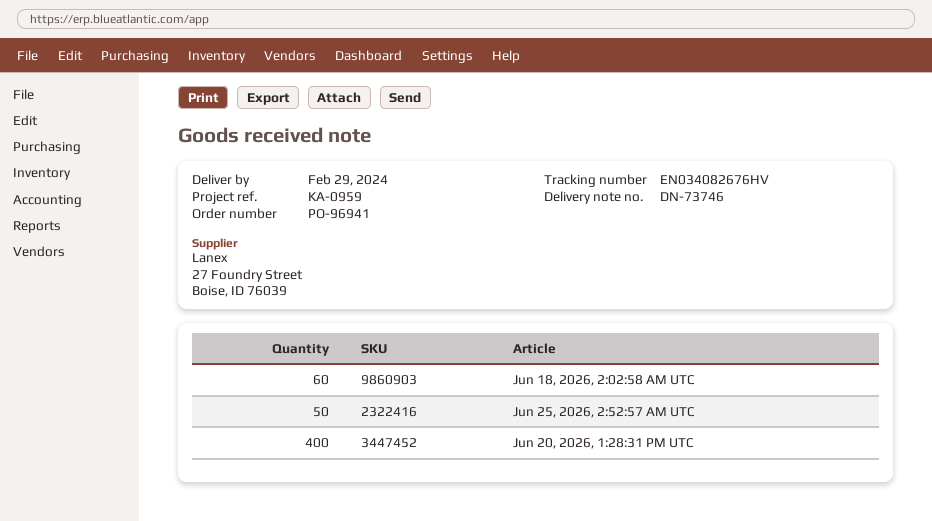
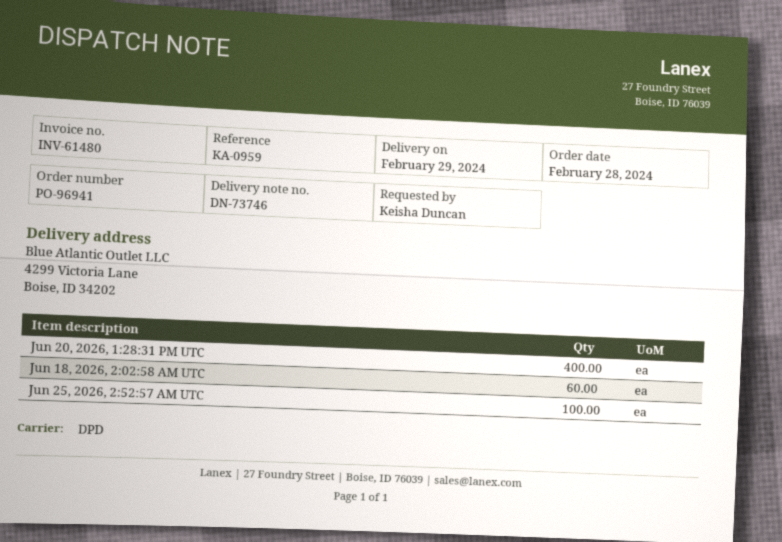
Jun 25, 2026, 2:52:57 AM UTC: 50 -> 100

